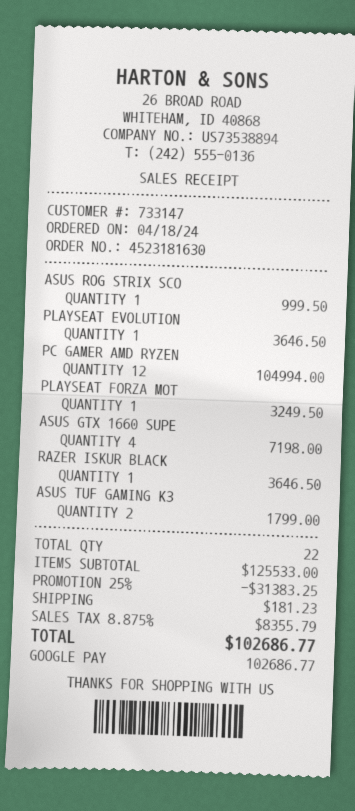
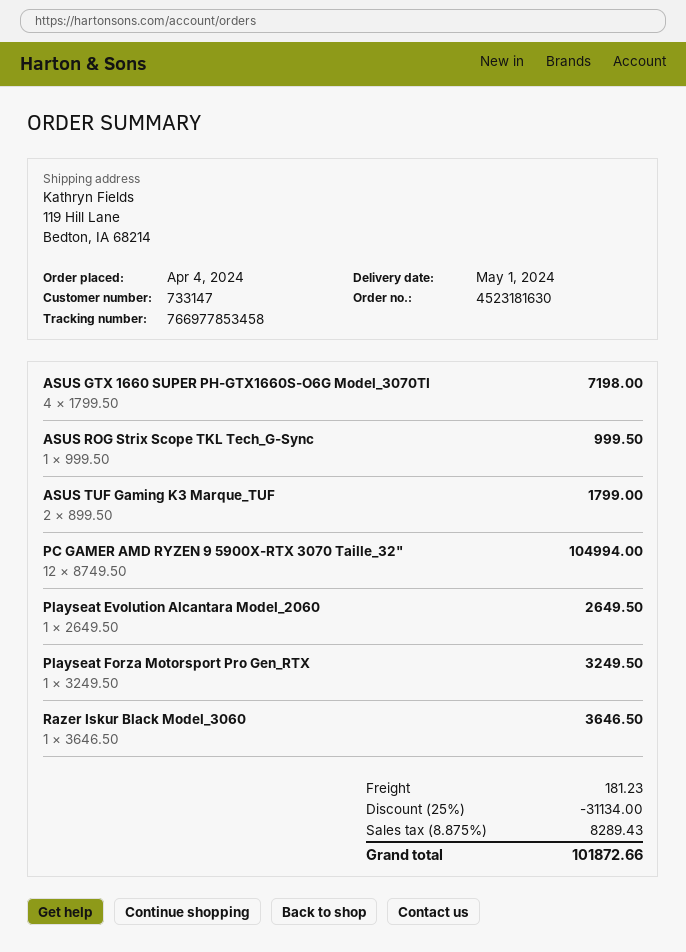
order date: 2024-04-18 -> 2024-04-04
PLAYSEAT EVOLUTION: 1 for 3646.50 -> 1 for 2649.50
discount: 25% = 31383.25 -> 25% = 31134.00
tax: 8.875% = 8355.79 -> 8.875% = 8289.43
total: 102686.77 -> 101872.66

